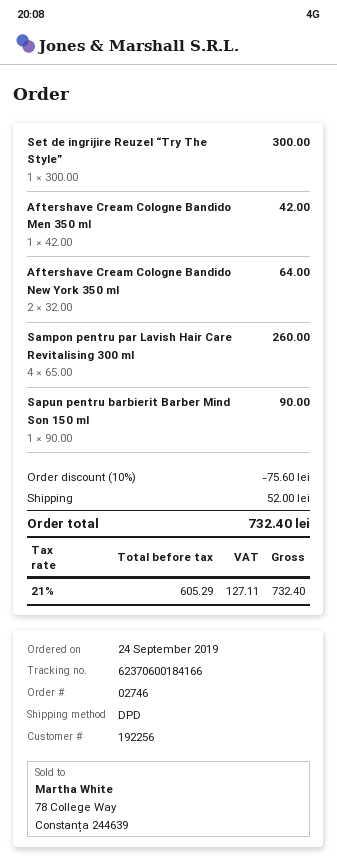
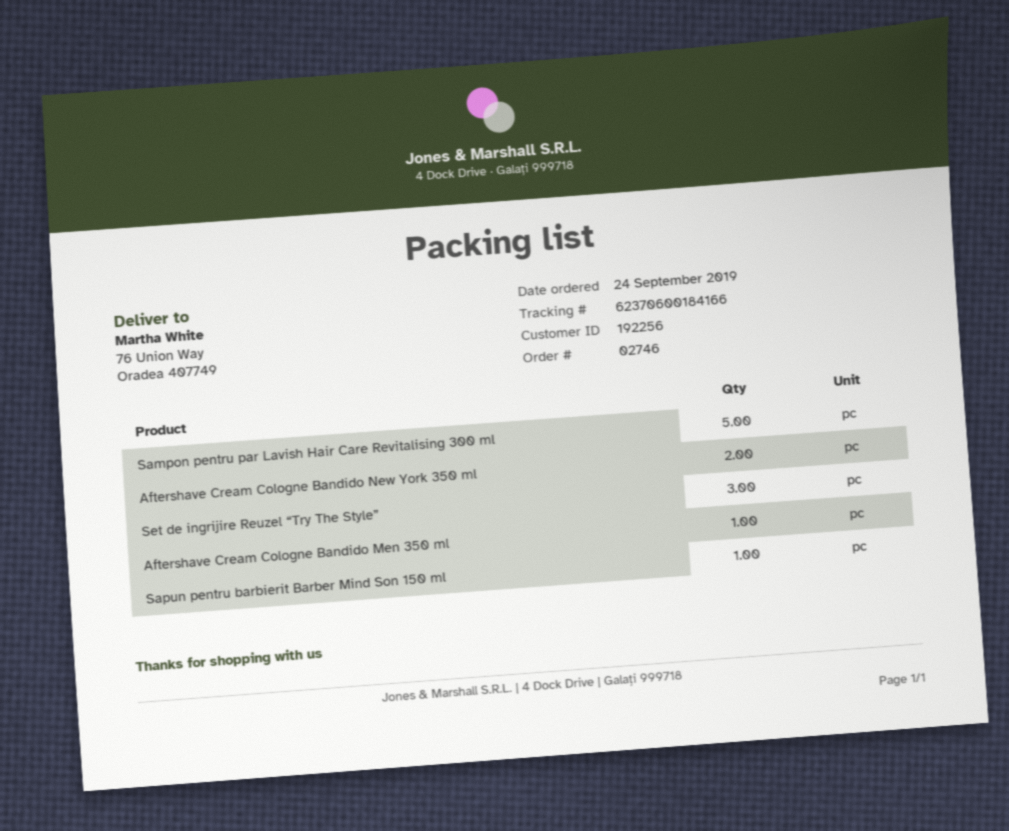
Set de ingrijire Reuzel “Try The Style”: 1 -> 3
Sampon pentru par Lavish Hair Care Revitalising 300 ml: 4 -> 5

